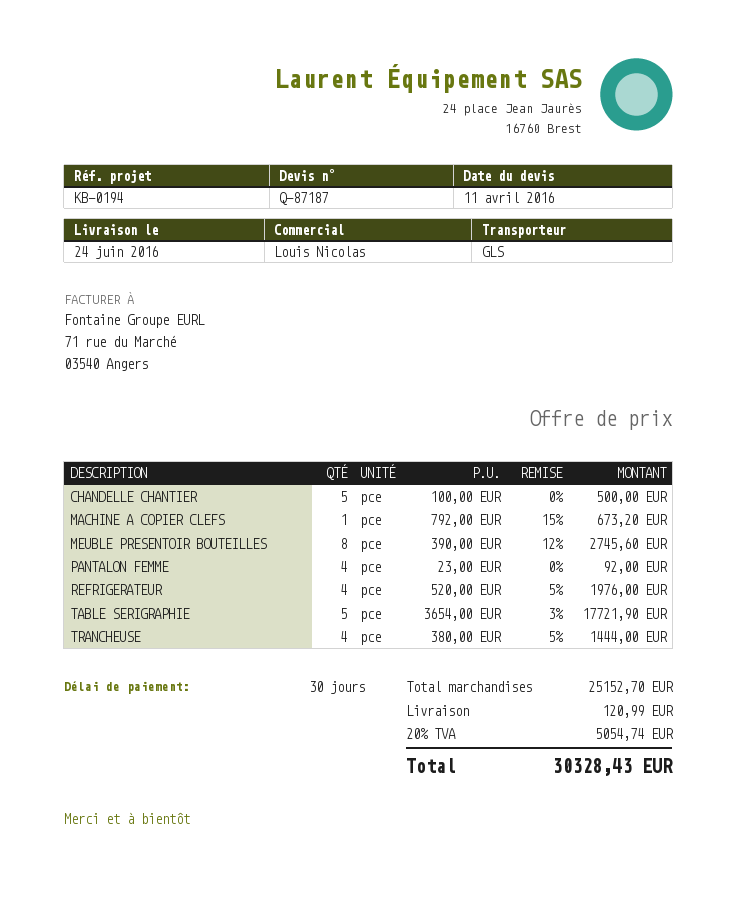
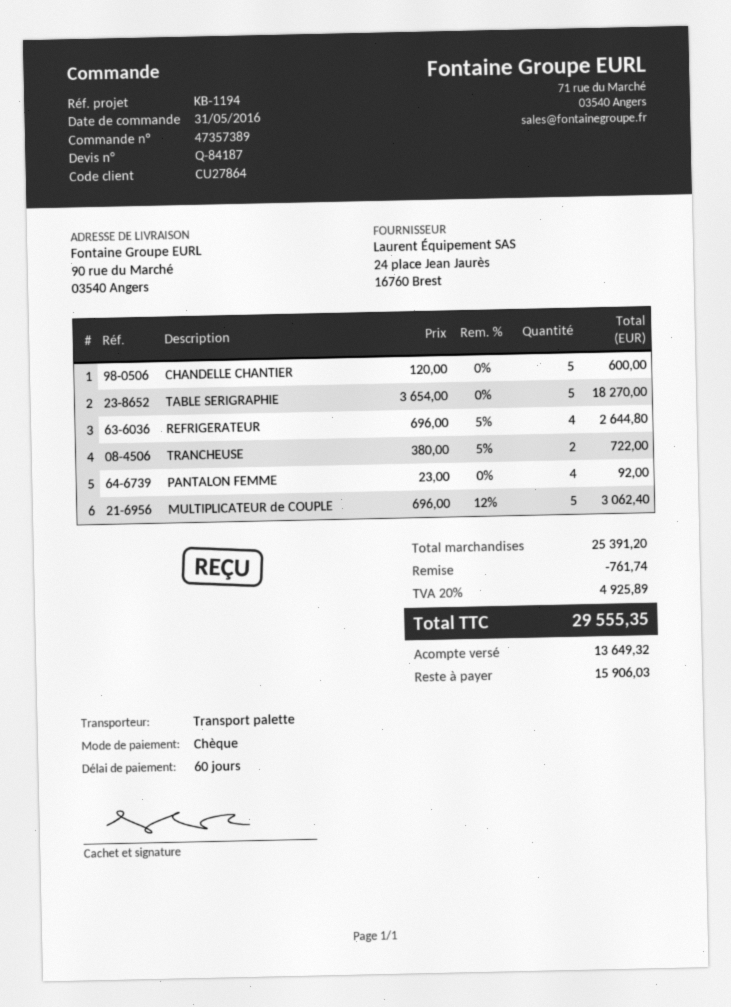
quote number: Q-87187 -> Q-84187
payment terms: 30 days -> 60 days
reference: KB-0194 -> KB-1194
shipping method: GLS -> pallet freight
CHANDELLE CHANTIER: 5 x 100.00 = 500.00 -> 5 x 120.00 = 600.00
MACHINE A COPIER CLEFS: 1 x 792.00 - 15% = 673.20 -> none
MEUBLE PRESENTOIR BOUTEILLES: 8 x 390.00 - 12% = 2745.60 -> none
REFRIGERATEUR: 4 x 520.00 - 5% = 1976.00 -> 4 x 696.00 - 5% = 2644.80
TABLE SERIGRAPHIE: 5 x 3654.00 - 3% = 17721.90 -> 5 x 3654.00 = 18270.00
TRANCHEUSE: 4 x 380.00 - 5% = 1444.00 -> 2 x 380.00 - 5% = 722.00
MULTIPLICATEUR de COUPLE: none -> 5 x 696.00 - 12% = 3062.40
subtotal: 25152.70 -> 25391.20
discount: none -> 761.74
shipping: 120.99 -> none
tax: 20% = 5054.74 -> 20% = 4925.89
total: 30328.43 -> 29555.35

